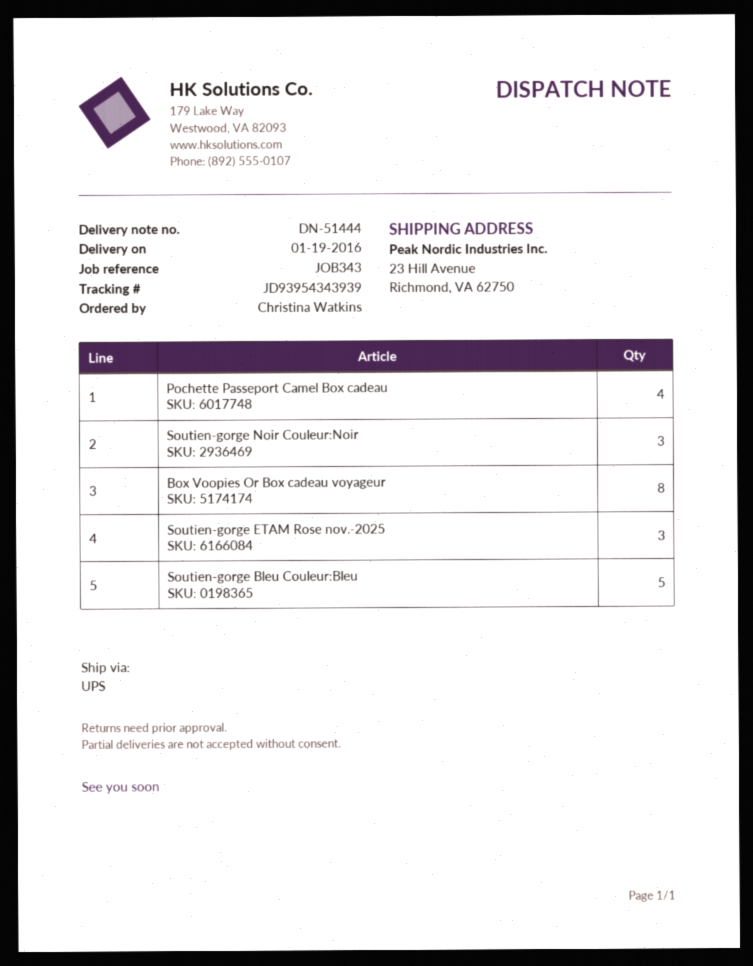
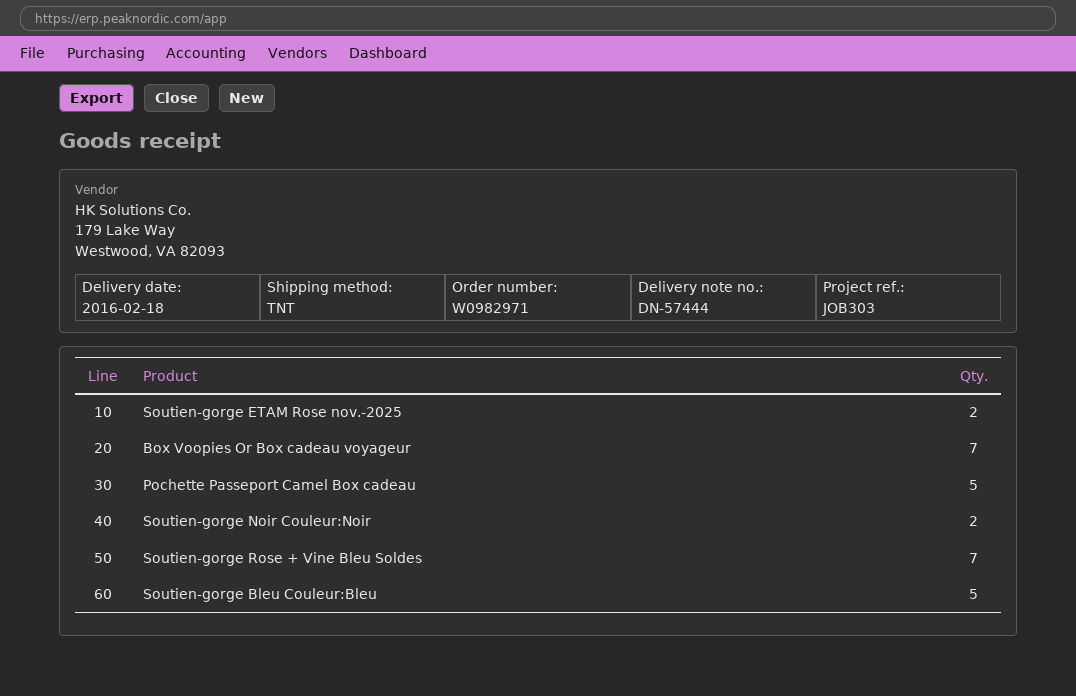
delivery note number: DN-51444 -> DN-57444
delivery date: 2016-01-19 -> 2016-02-18
reference: JOB343 -> JOB303
shipping method: UPS -> TNT
Pochette Passeport Camel Box cadeau: 4 -> 5
Soutien-gorge Noir Couleur:Noir: 3 -> 2
Box Voopies Or Box cadeau voyageur: 8 -> 7
Soutien-gorge ETAM Rose nov.-2025: 3 -> 2
Soutien-gorge Rose + Vine Bleu Soldes: none -> 7

